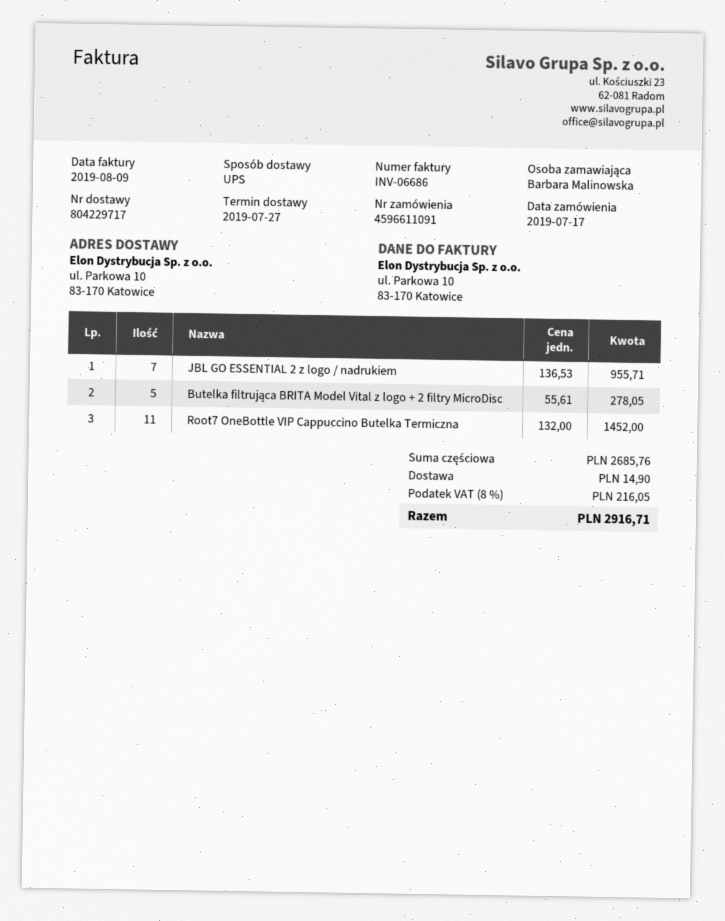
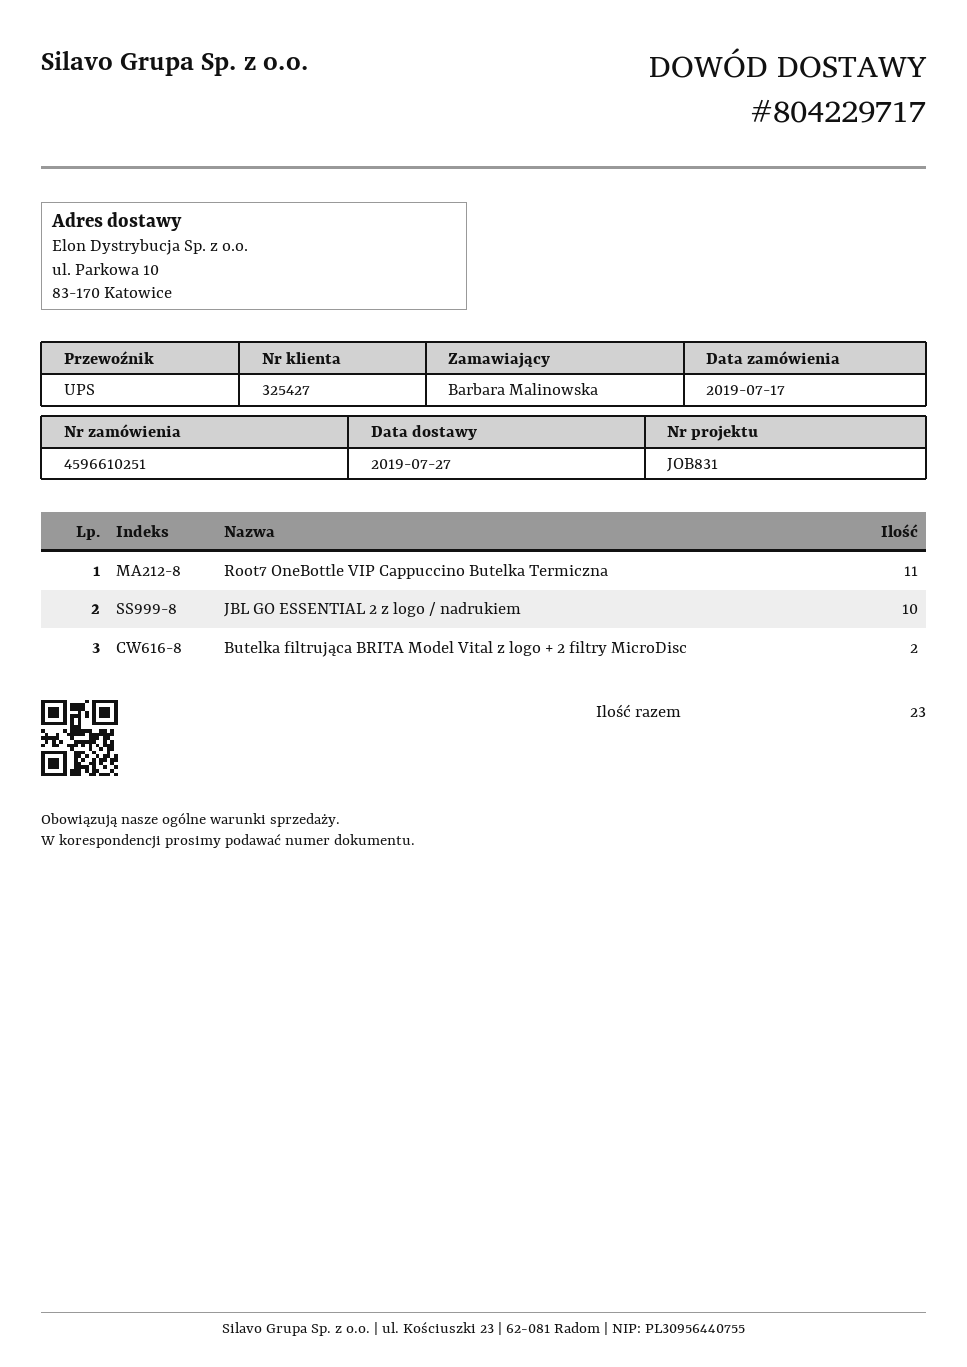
order number: 4596611091 -> 4596610251
JBL GO ESSENTIAL 2 z logo / nadrukiem: 7 -> 10
Butelka filtrująca BRITA Model Vital z logo + 2 filtry MicroDisc: 5 -> 2

